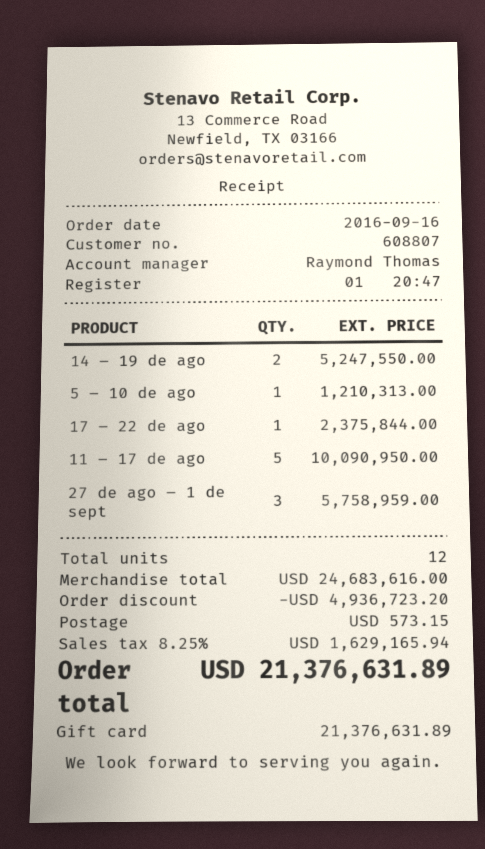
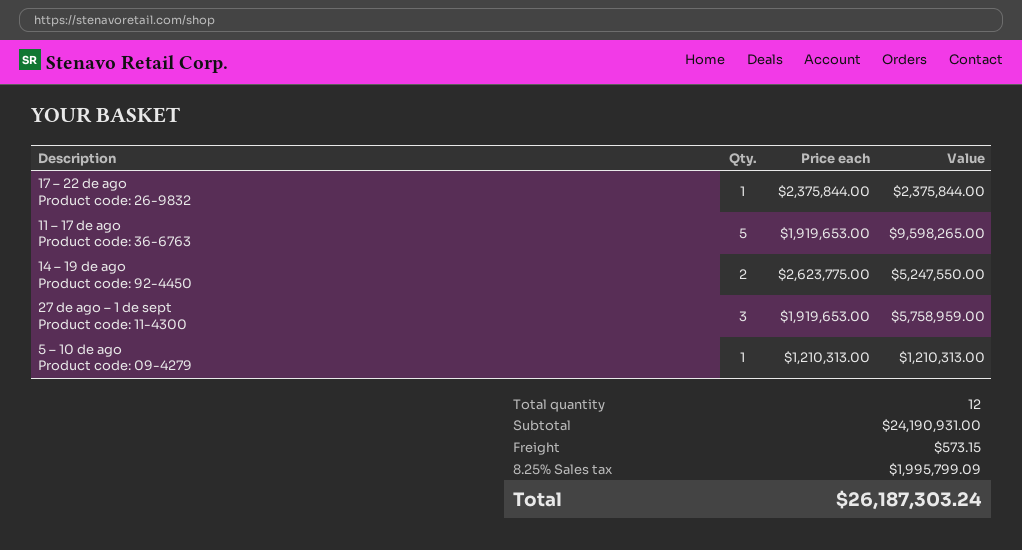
11 – 17 de ago: 5 for 10090950.00 -> 5 for 9598265.00
subtotal: 24683616.00 -> 24190931.00
discount: 4936723.20 -> none
tax: 8.25% = 1629165.94 -> 8.25% = 1995799.09
total: 21376631.89 -> 26187303.24

